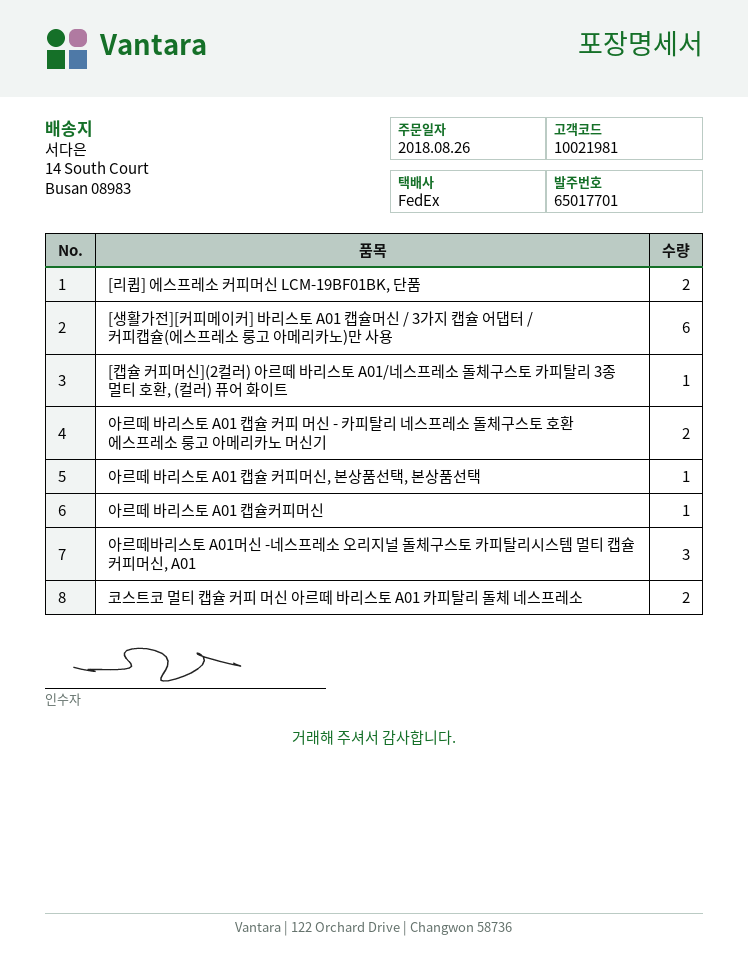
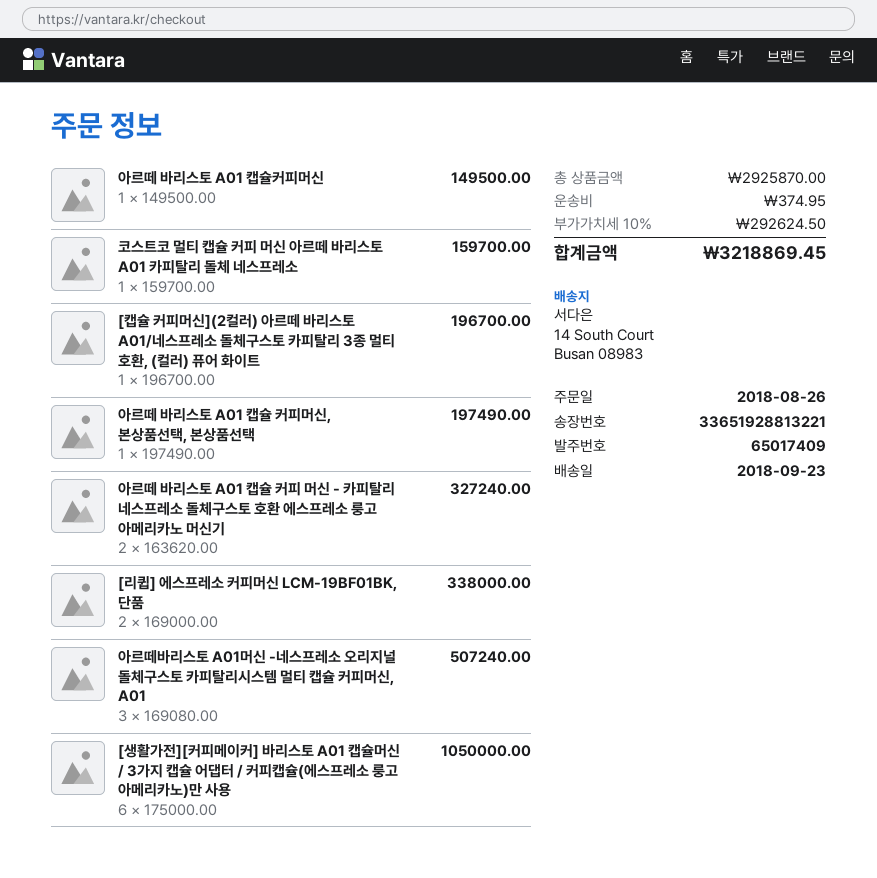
order number: 65017701 -> 65017409
코스트코 멀티 캡슐 커피 머신 아르떼 바리스토 A01 카피탈리 돌체 네스프레소: 2 -> 1

